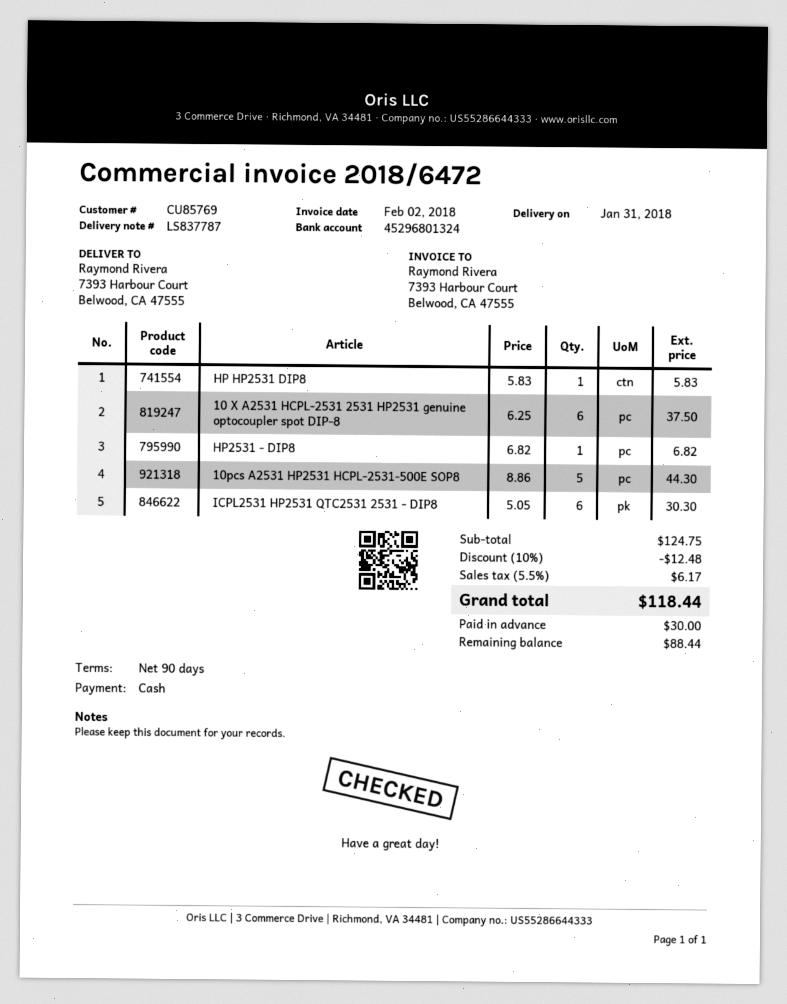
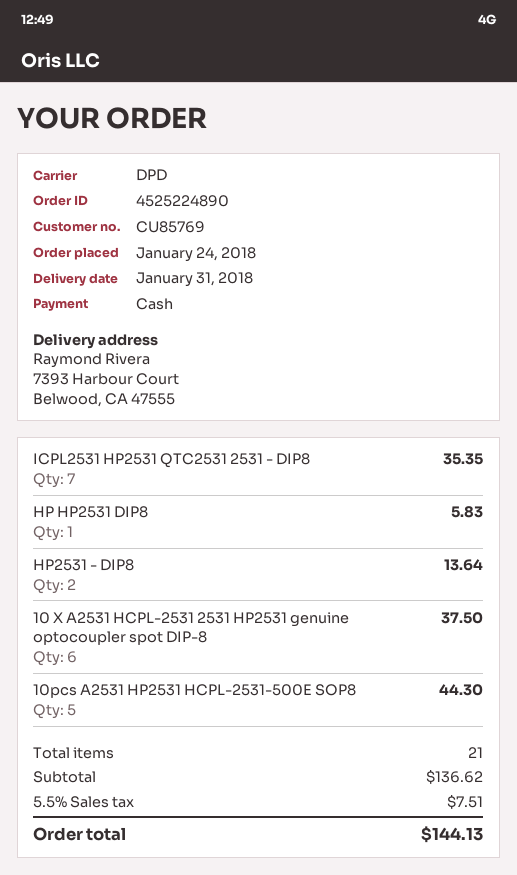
HP2531 - DIP8: 1 for 6.82 -> 2 for 13.64
ICPL2531 HP2531 QTC2531 2531 - DIP8: 6 for 30.30 -> 7 for 35.35
subtotal: 124.75 -> 136.62
discount: 10% = 12.48 -> none
tax: 5.5% = 6.17 -> 5.5% = 7.51
total: 118.44 -> 144.13

